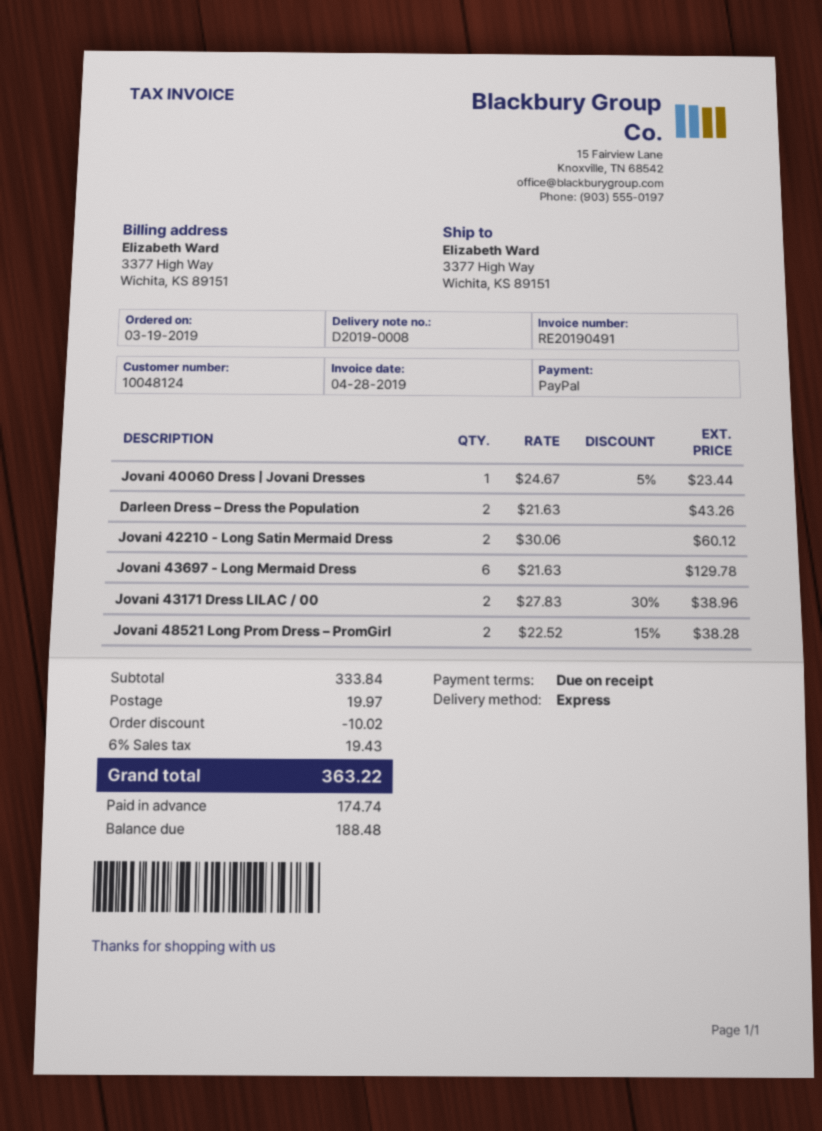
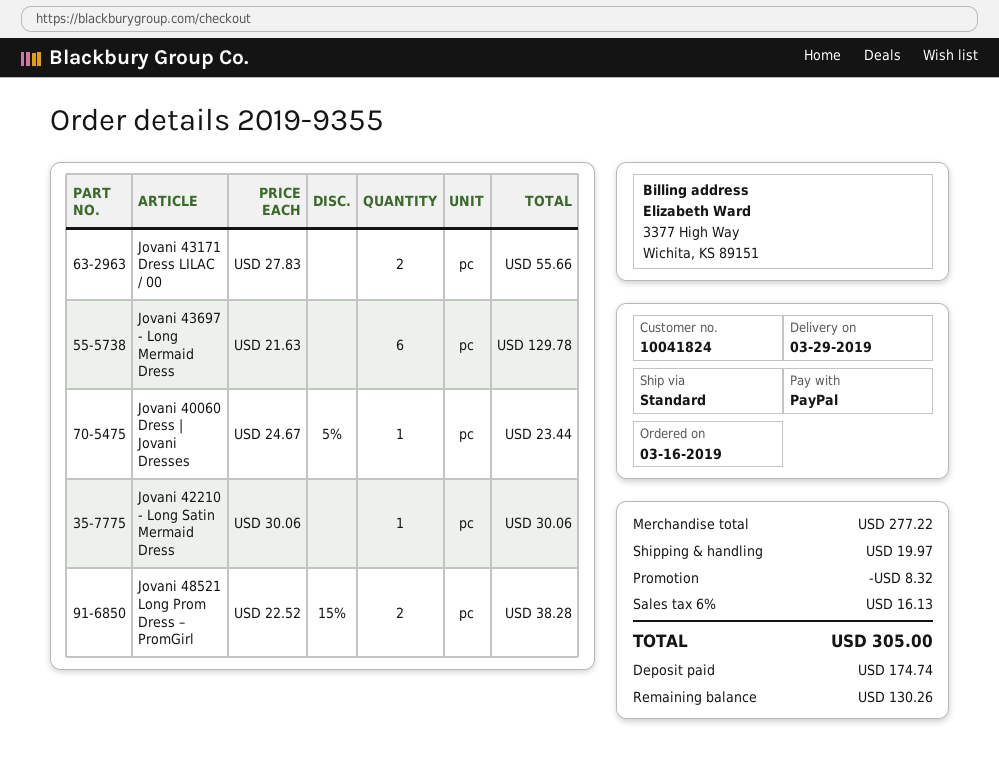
order date: 2019-03-19 -> 2019-03-16
customer number: 10048124 -> 10041824
shipping method: express -> standard
Darleen Dress – Dress the Population: 2 x 21.63 = 43.26 -> none
Jovani 42210 - Long Satin Mermaid Dress: 2 x 30.06 = 60.12 -> 1 x 30.06 = 30.06
Jovani 43171 Dress LILAC / 00: 2 x 27.83 - 30% = 38.96 -> 2 x 27.83 = 55.66
subtotal: 333.84 -> 277.22
discount: 10.02 -> 8.32
tax: 6% = 19.43 -> 6% = 16.13
total: 363.22 -> 305.00
balance: 188.48 -> 130.26

